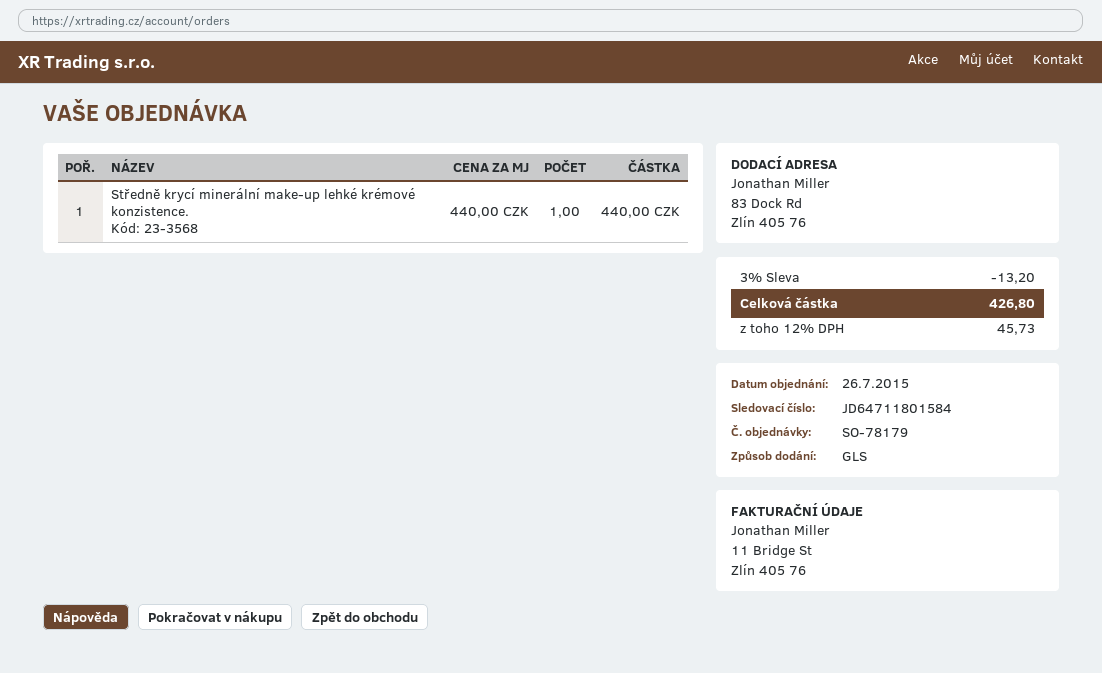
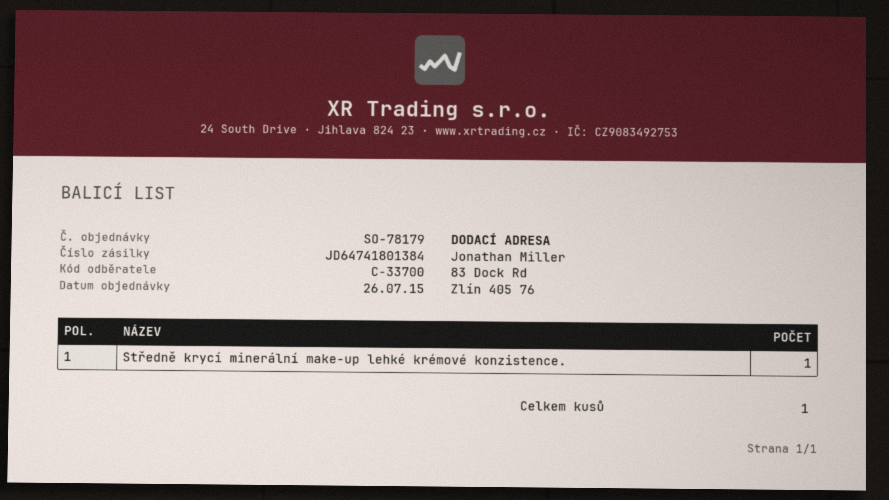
tracking number: JD64711801584 -> JD64741801384

